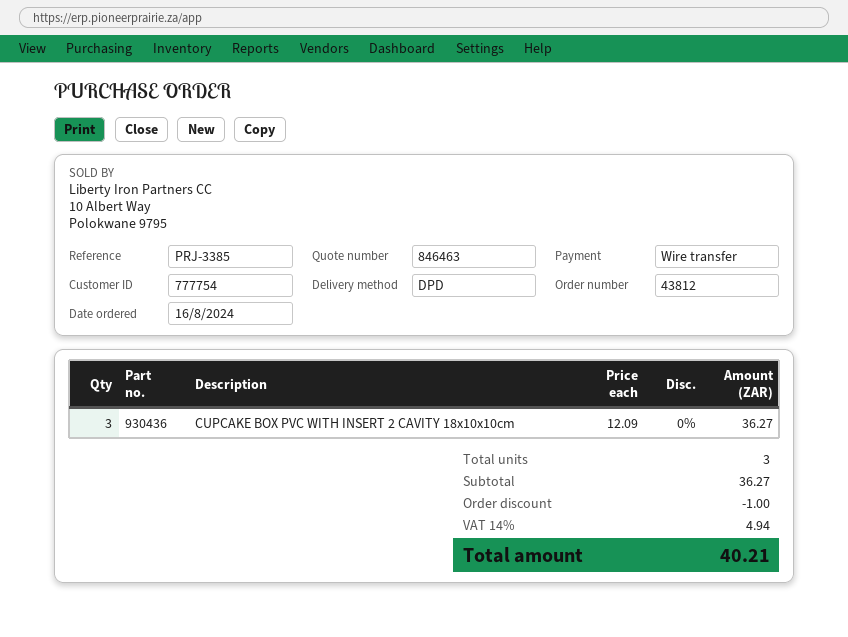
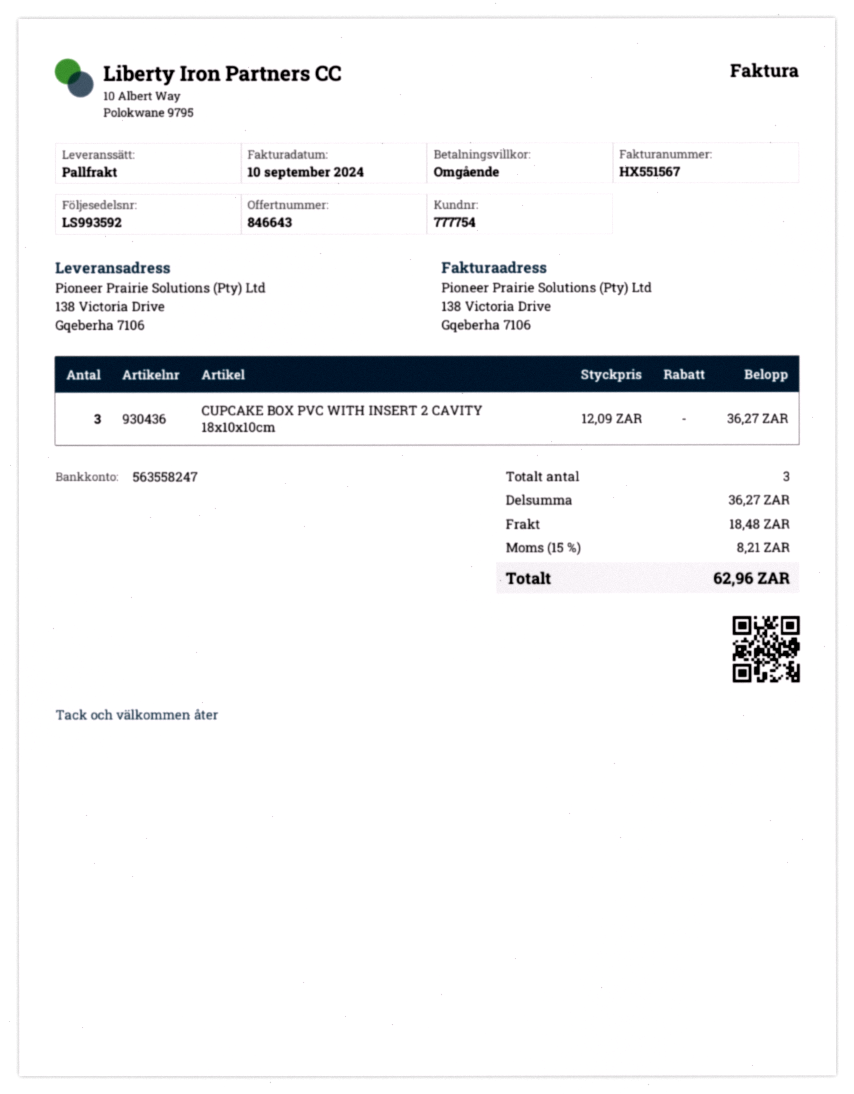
quote number: 846463 -> 846643
shipping method: DPD -> pallet freight
discount: 1.00 -> none
shipping: none -> 18.48
tax: 14% = 4.94 -> 15% = 8.21
total: 40.21 -> 62.96

